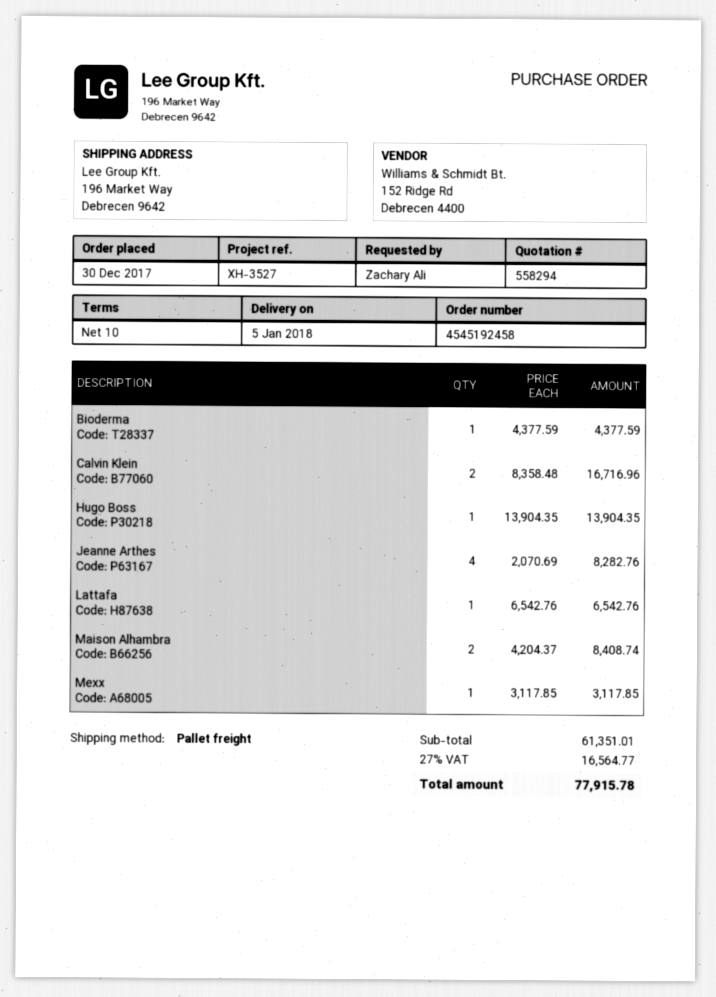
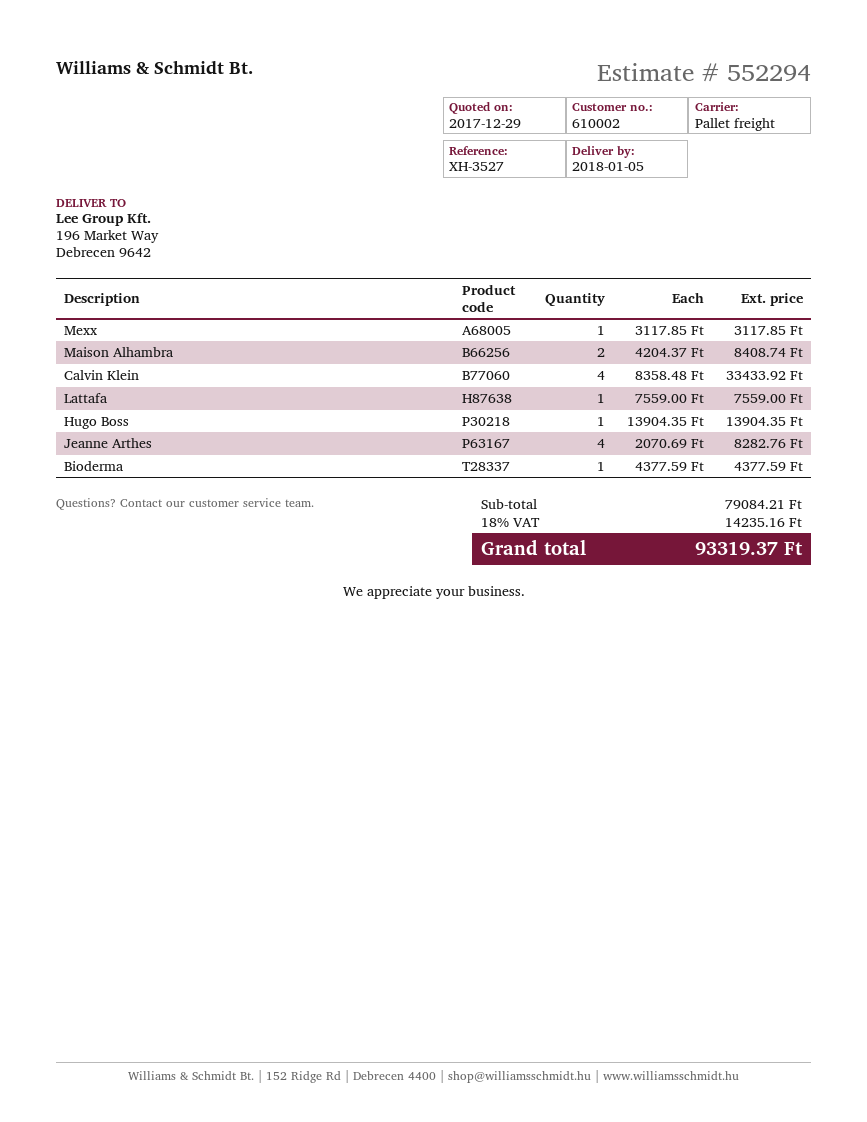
quote number: 558294 -> 552294
Calvin Klein: 2 x 8358.48 = 16716.96 -> 4 x 8358.48 = 33433.92
Lattafa: 1 x 6542.76 = 6542.76 -> 1 x 7559.00 = 7559.00
subtotal: 61351.01 -> 79084.21
tax: 27% = 16564.77 -> 18% = 14235.16
total: 77915.78 -> 93319.37

